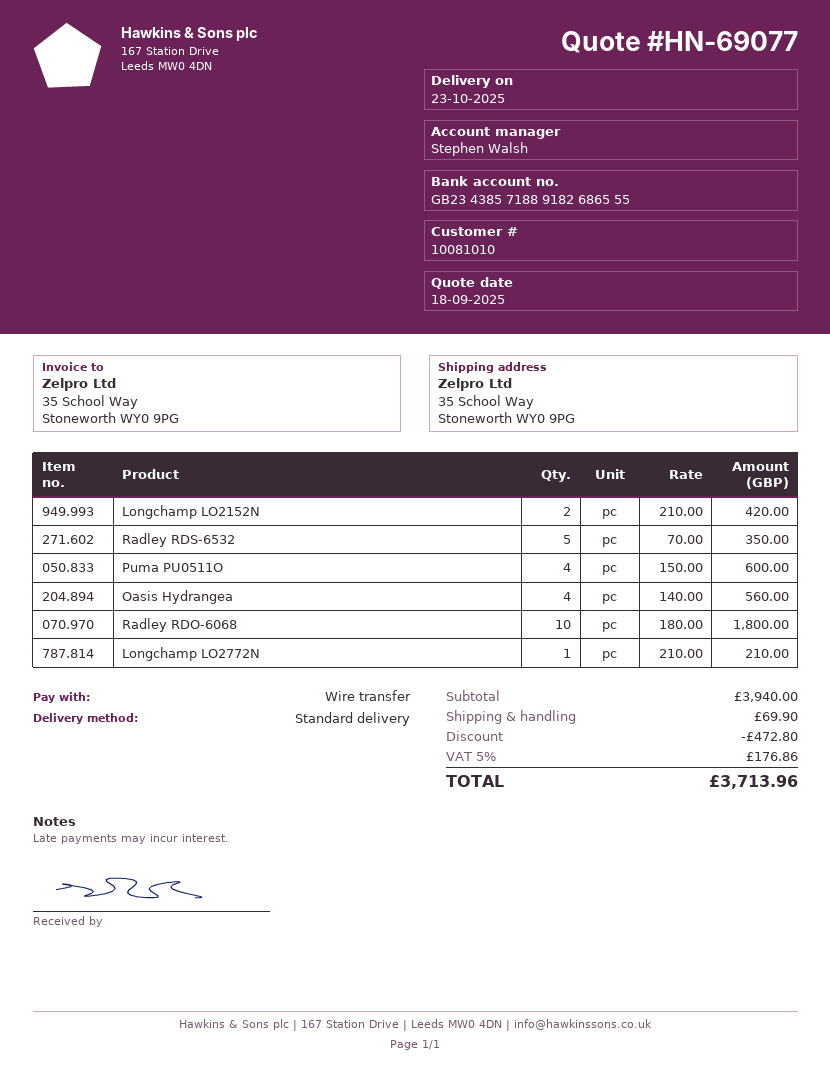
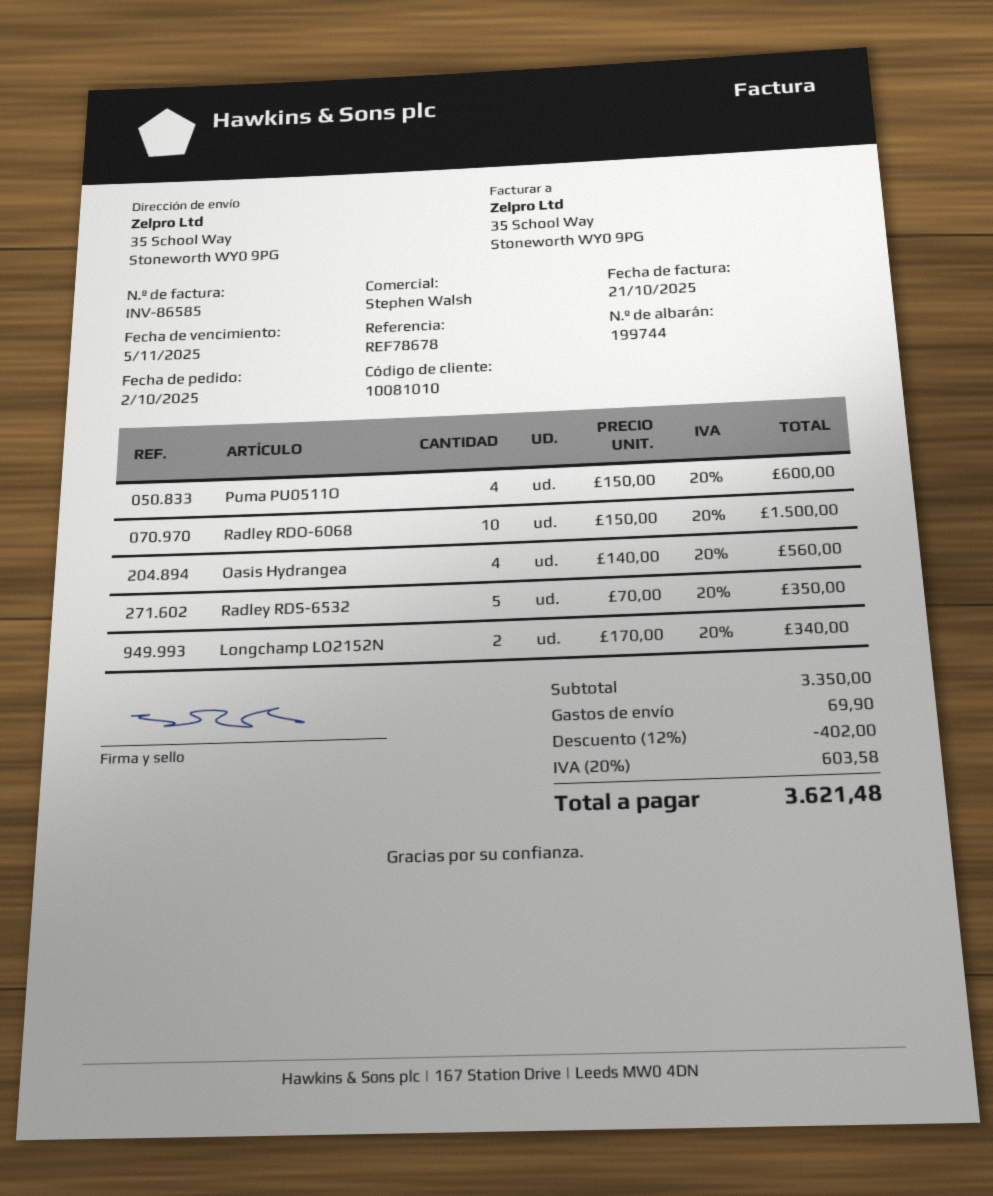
Longchamp LO2152N: 2 x 210.00 = 420.00 -> 2 x 170.00 = 340.00
Radley RDO-6068: 10 x 180.00 = 1800.00 -> 10 x 150.00 = 1500.00
Longchamp LO2772N: 1 x 210.00 = 210.00 -> none
subtotal: 3940.00 -> 3350.00
discount: 472.80 -> 402.00
tax: 5% = 176.86 -> 20% = 603.58
total: 3713.96 -> 3621.48

